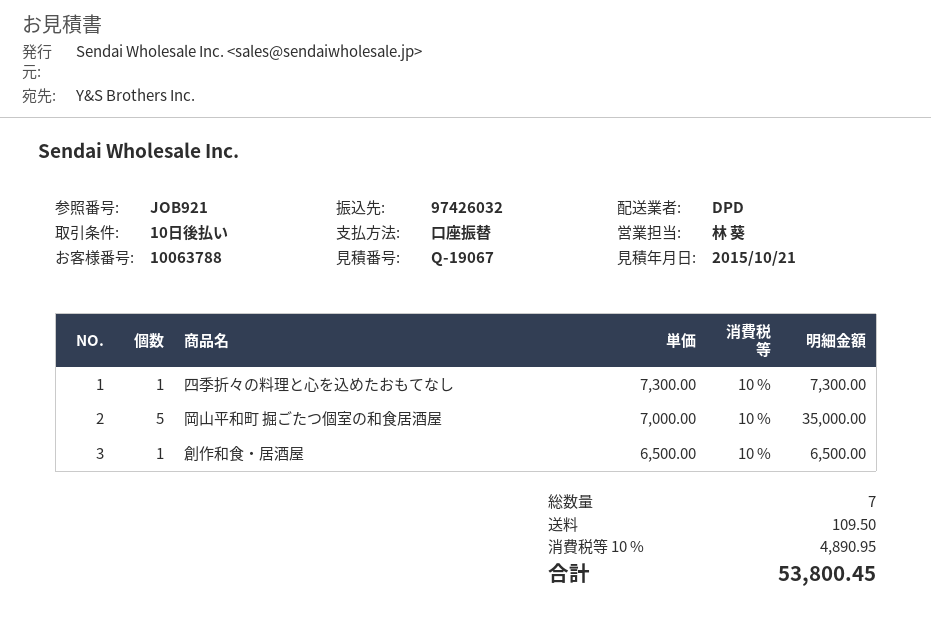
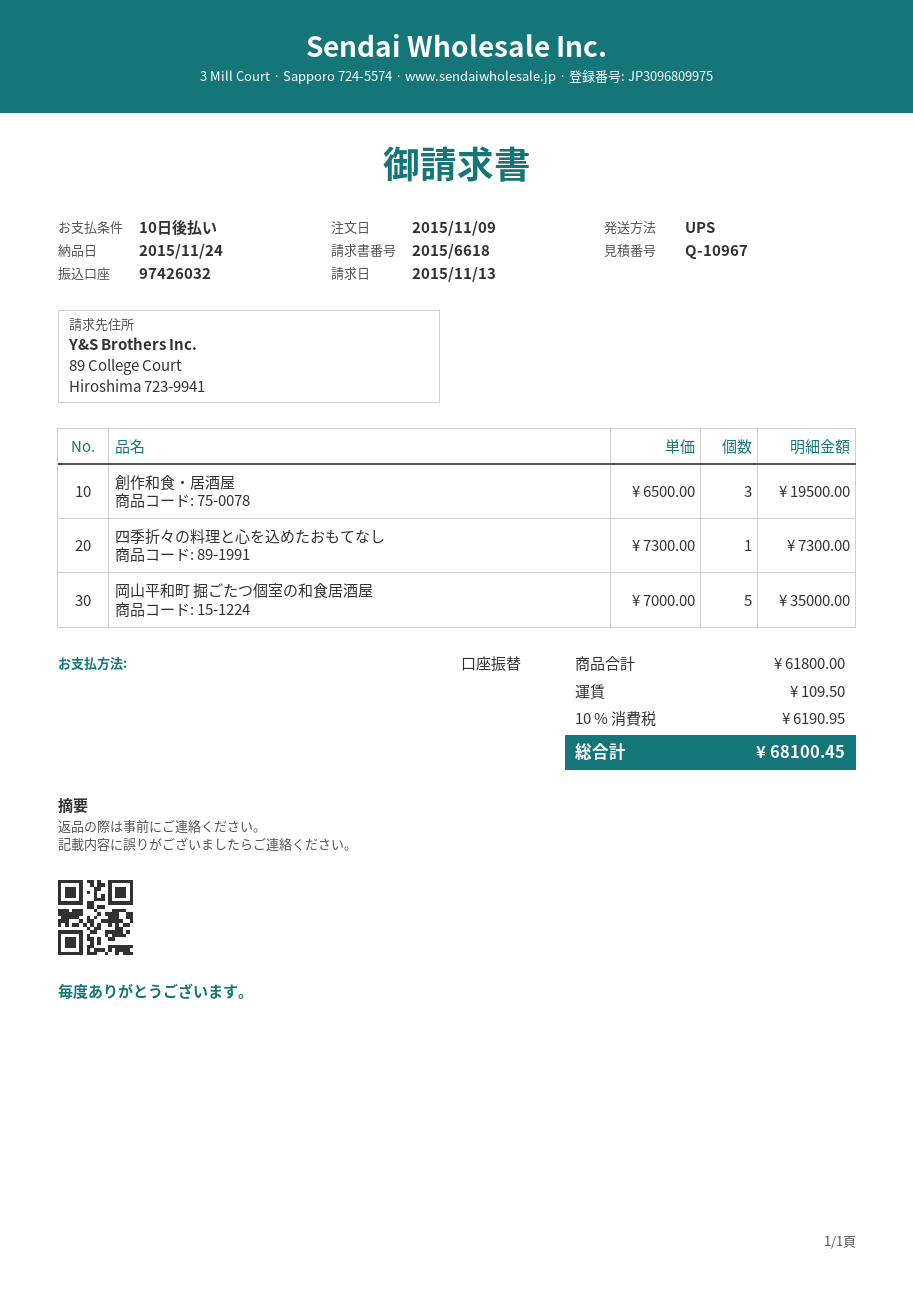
quote number: Q-19067 -> Q-10967
shipping method: DPD -> UPS
創作和食・居酒屋: 1 x 6500.00 = 6500.00 -> 3 x 6500.00 = 19500.00
tax: 10% = 4890.95 -> 10% = 6190.95
total: 53800.45 -> 68100.45

